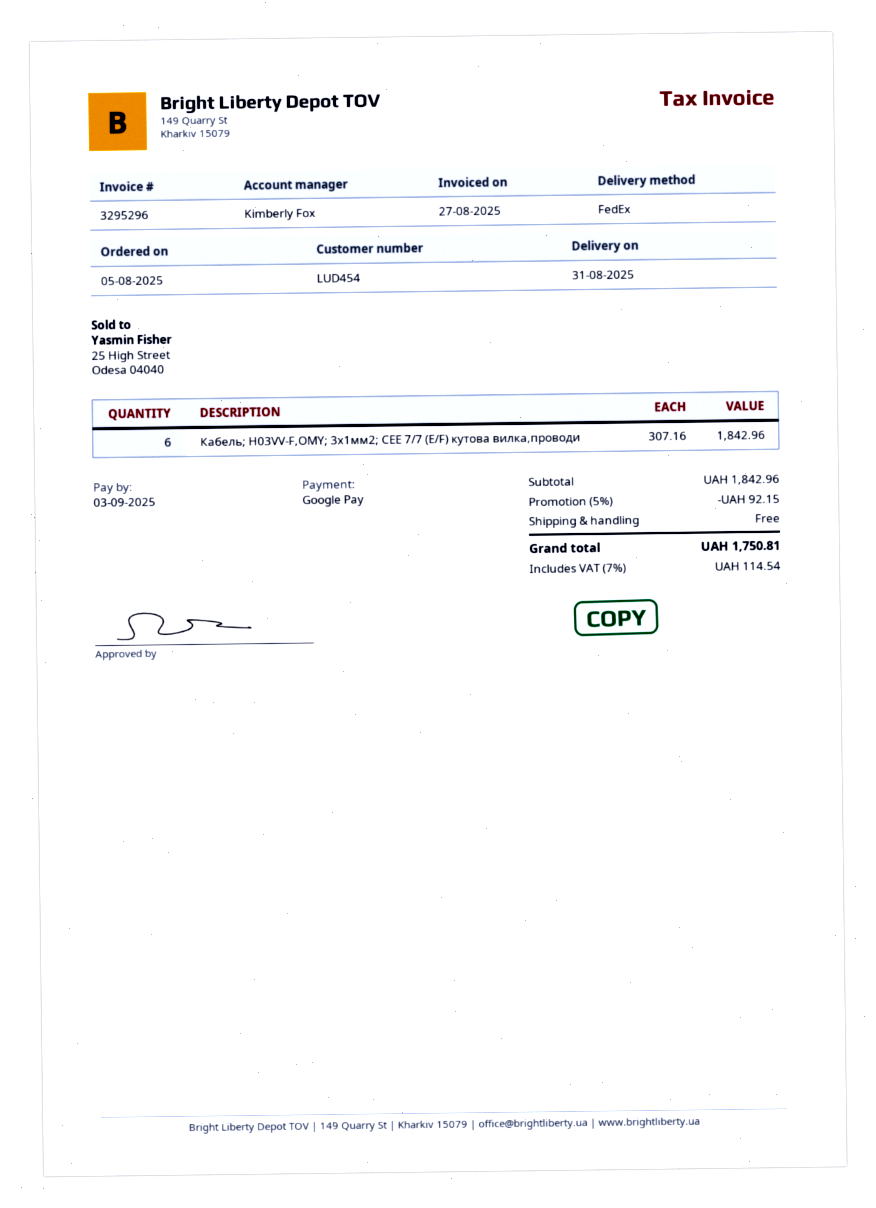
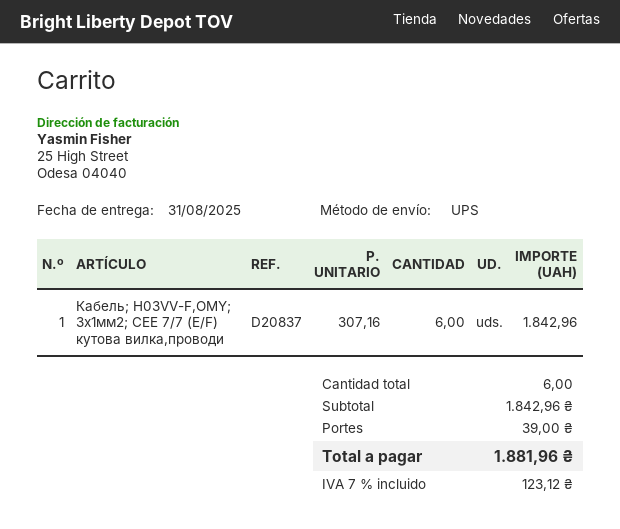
shipping method: FedEx -> UPS
discount: 5% = 92.15 -> none
shipping: 0.00 -> 39.00
tax: 7% = 114.54 -> 7% = 123.12
total: 1750.81 -> 1881.96

